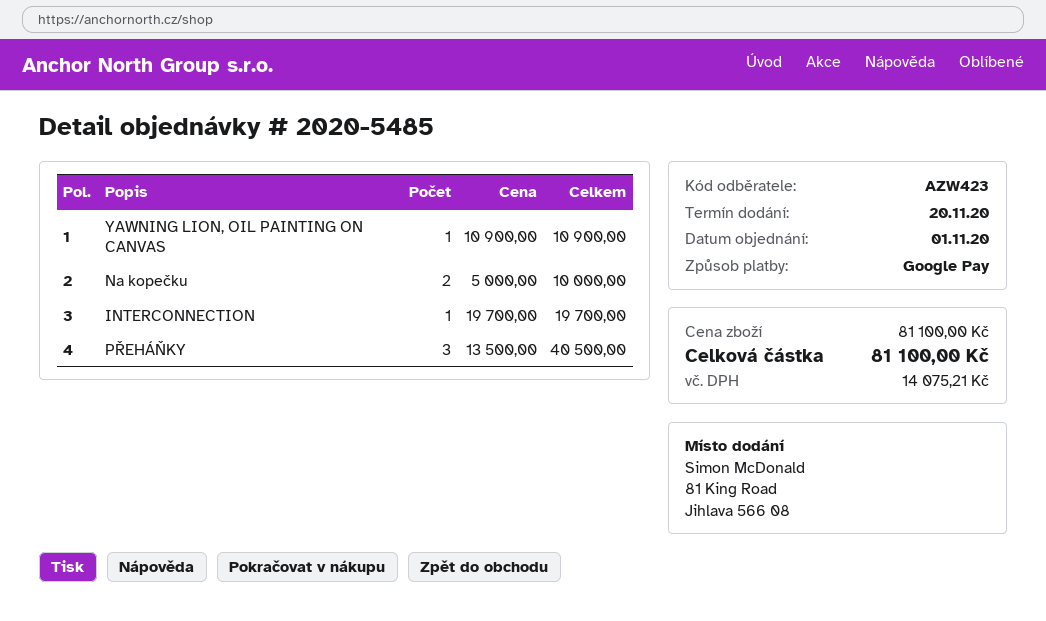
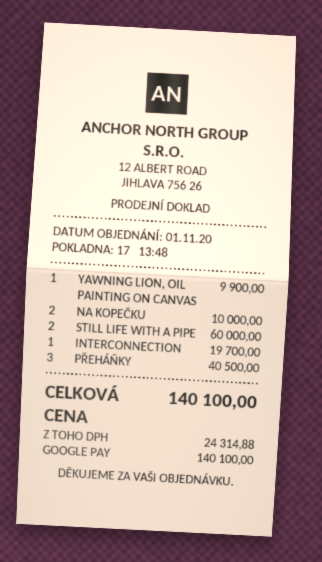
YAWNING LION, OIL PAINTING ON CANVAS: 1 for 10900.00 -> 1 for 9900.00
STILL LIFE WITH A PIPE: none -> 2 for 60000.00
tax: 14075.21 -> 24314.88
total: 81100.00 -> 140100.00

